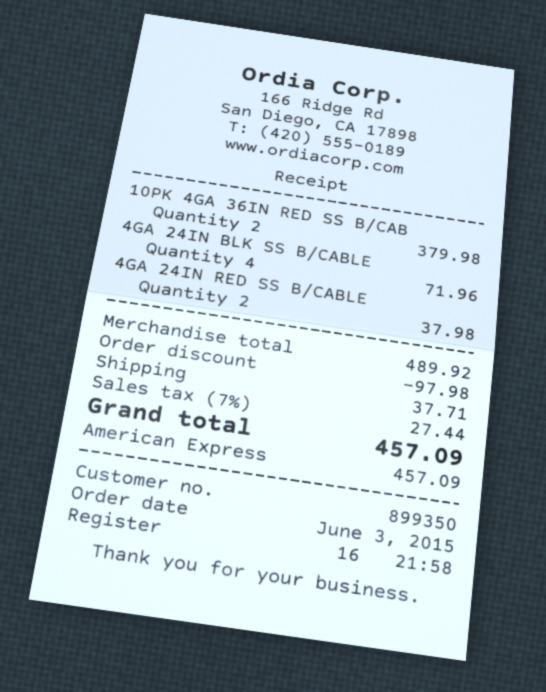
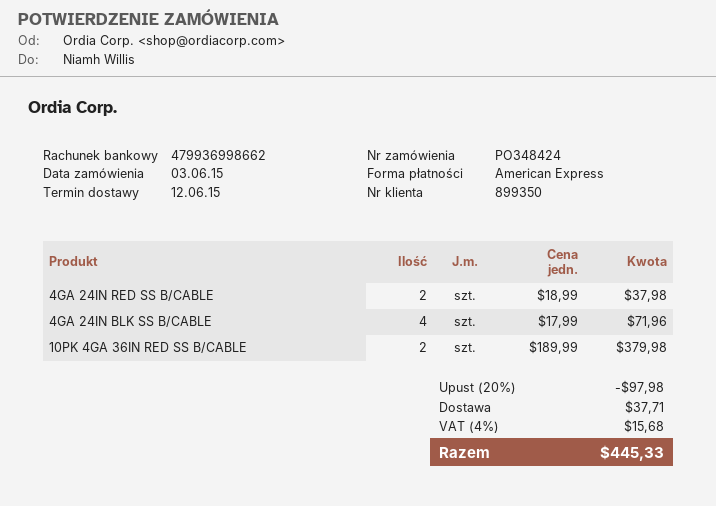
tax: 7% = 27.44 -> 4% = 15.68
total: 457.09 -> 445.33

